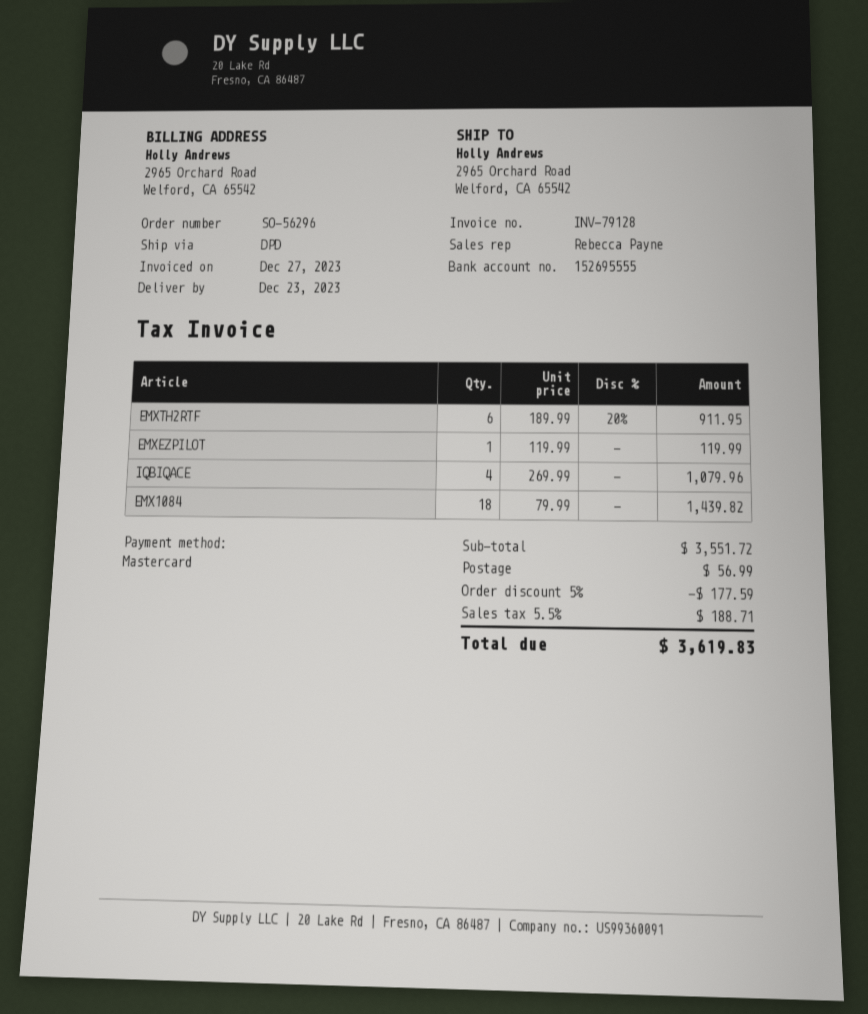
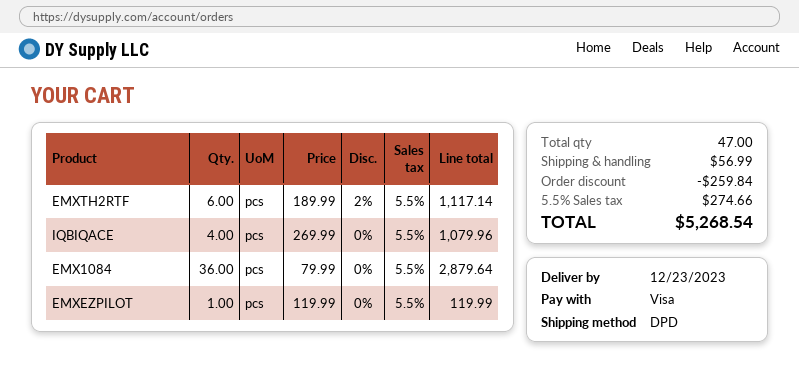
payment method: Mastercard -> Visa
EMXTH2RTF: 6 x 189.99 - 20% = 911.95 -> 6 x 189.99 - 2% = 1117.14
EMX1084: 18 x 79.99 = 1439.82 -> 36 x 79.99 = 2879.64
discount: 177.59 -> 259.84
tax: 5.5% = 188.71 -> 5.5% = 274.66
total: 3619.83 -> 5268.54

